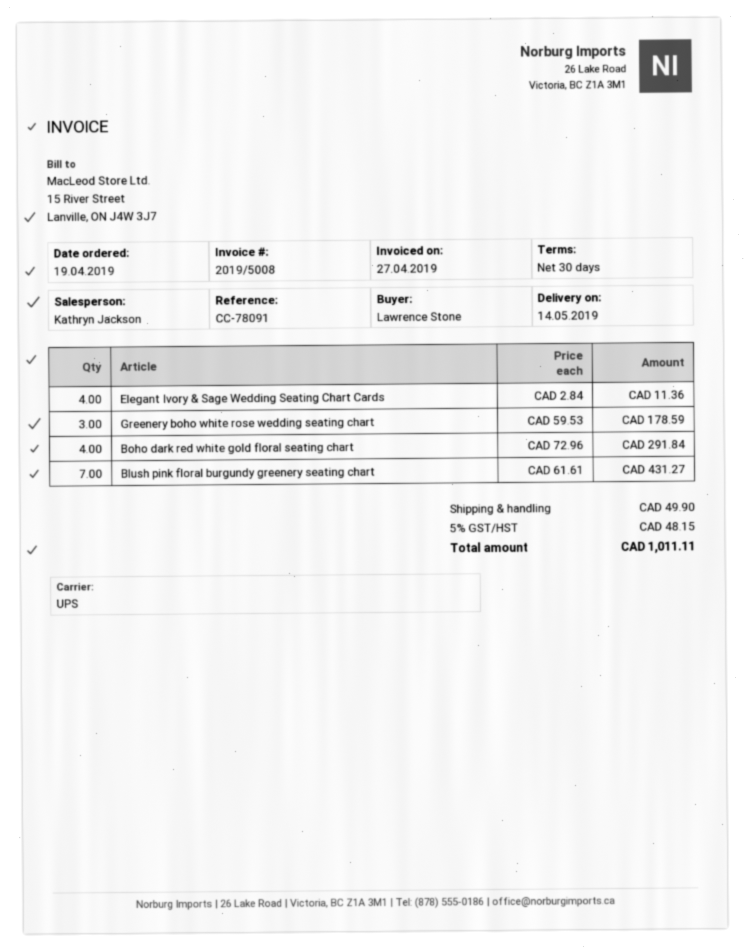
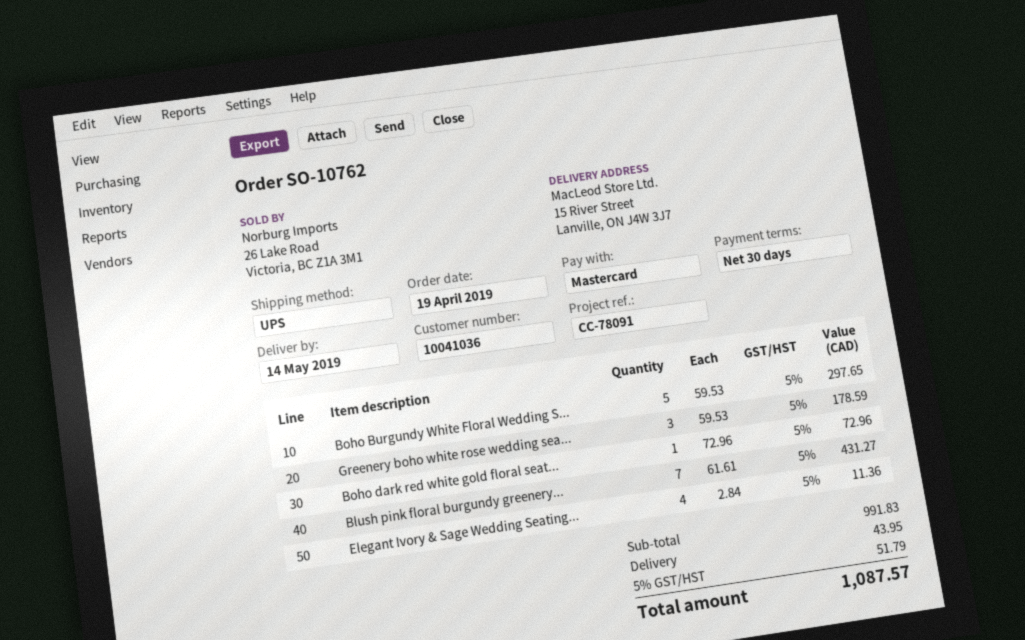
Boho dark red white gold floral seating chart: 4 x 72.96 = 291.84 -> 1 x 72.96 = 72.96
Boho Burgundy White Floral Wedding S...: none -> 5 x 59.53 = 297.65
shipping: 49.90 -> 43.95
tax: 5% = 48.15 -> 5% = 51.79
total: 1011.11 -> 1087.57

